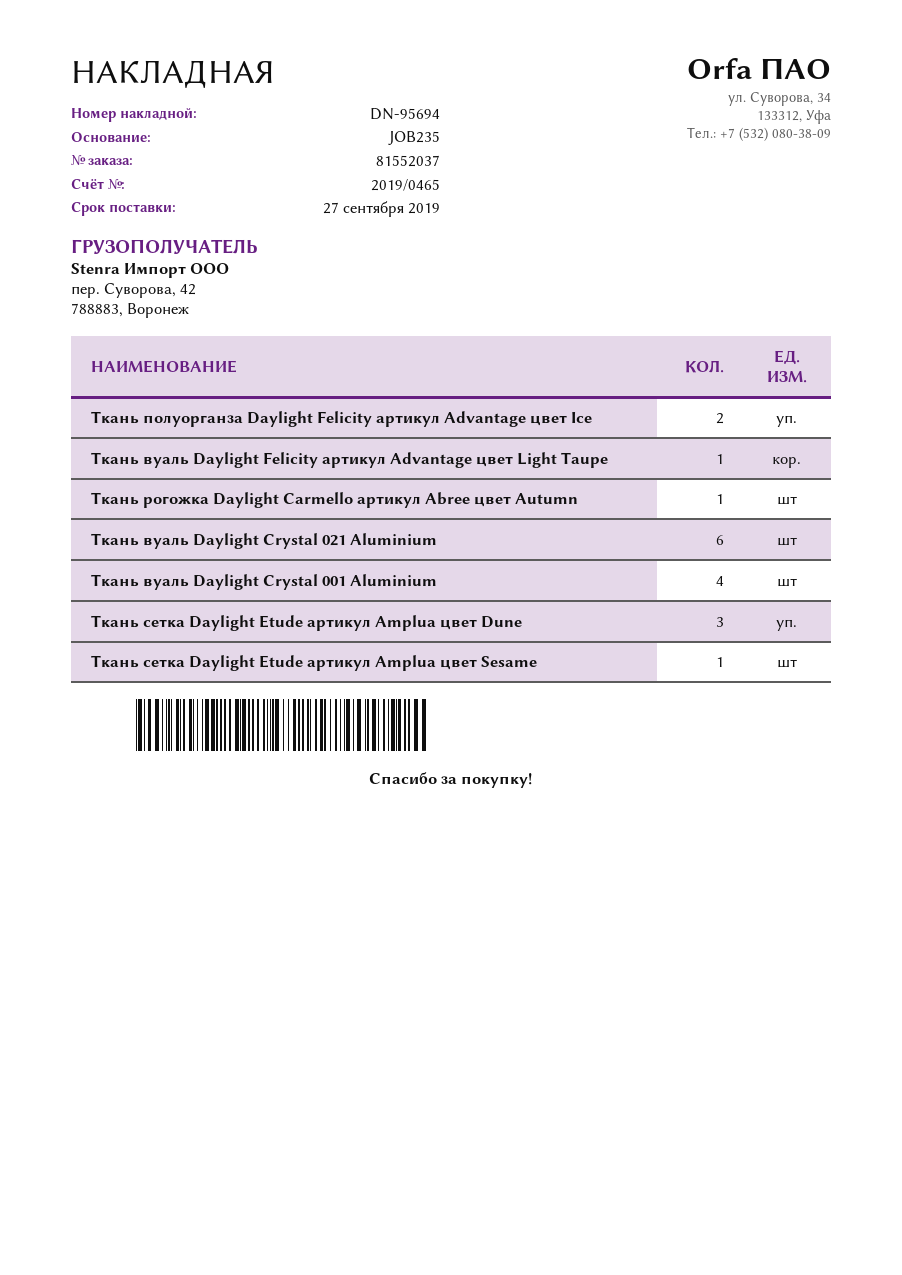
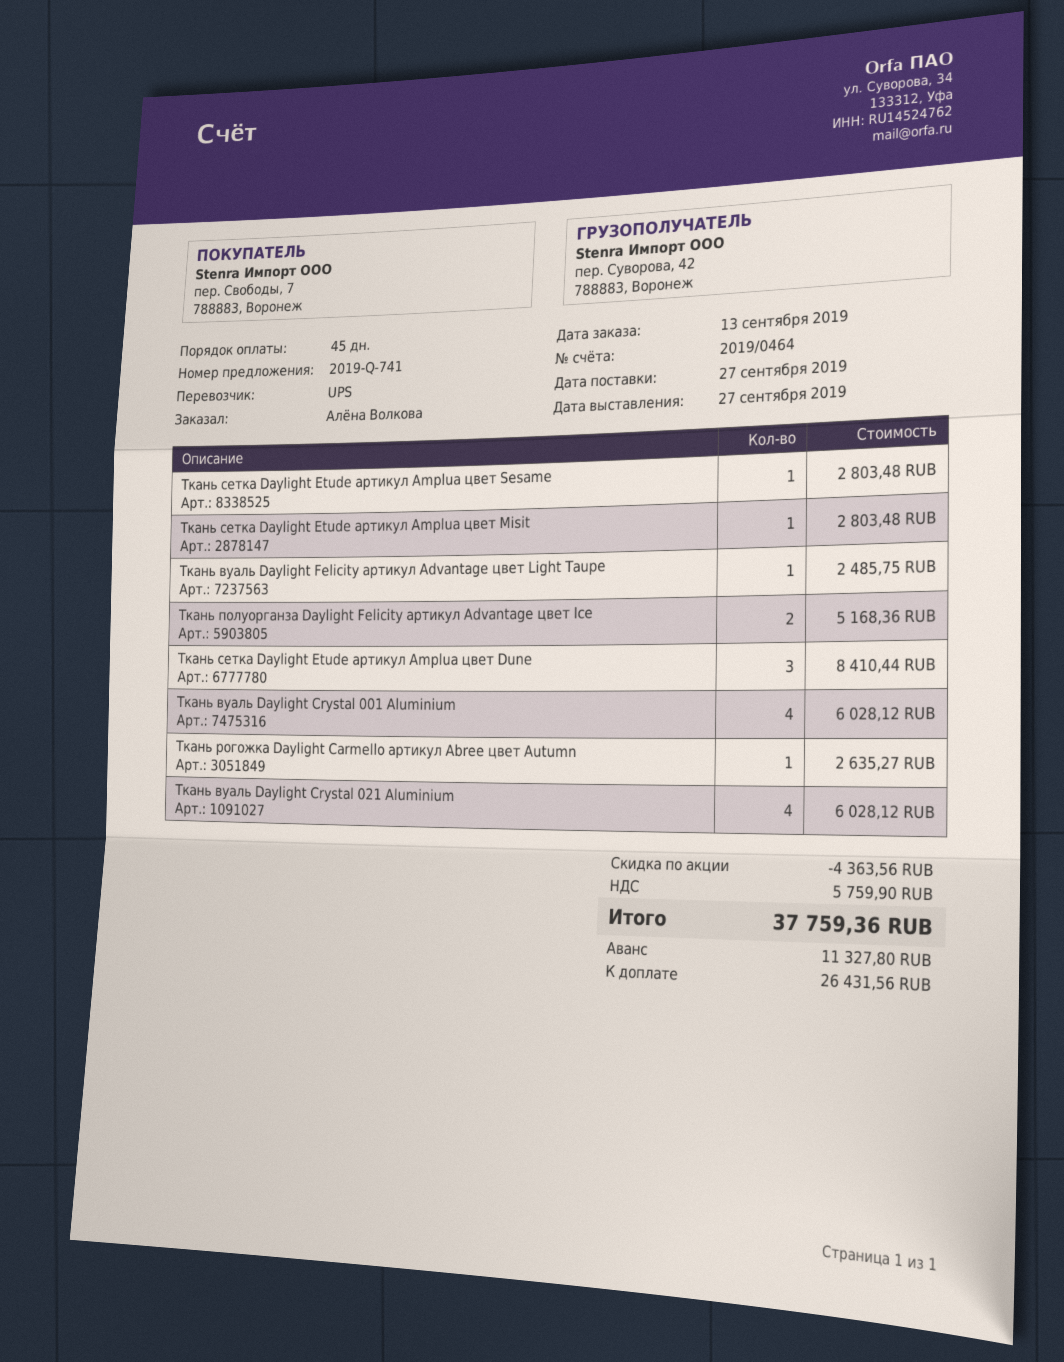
invoice number: 2019/0465 -> 2019/0464
Ткань вуаль Daylight Crystal 021 Aluminium: 6 -> 4
Ткань сетка Daylight Etude артикул Amplua цвет Misit: none -> 1

